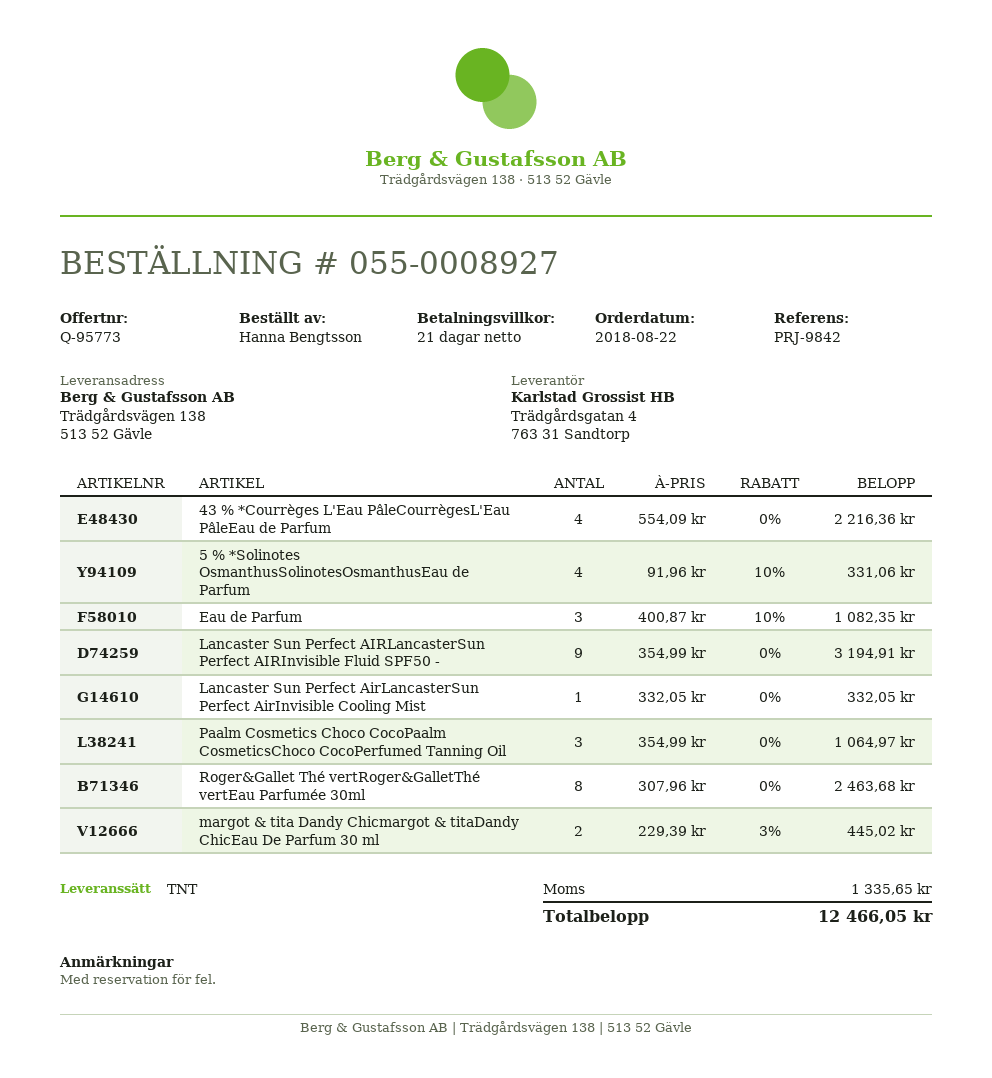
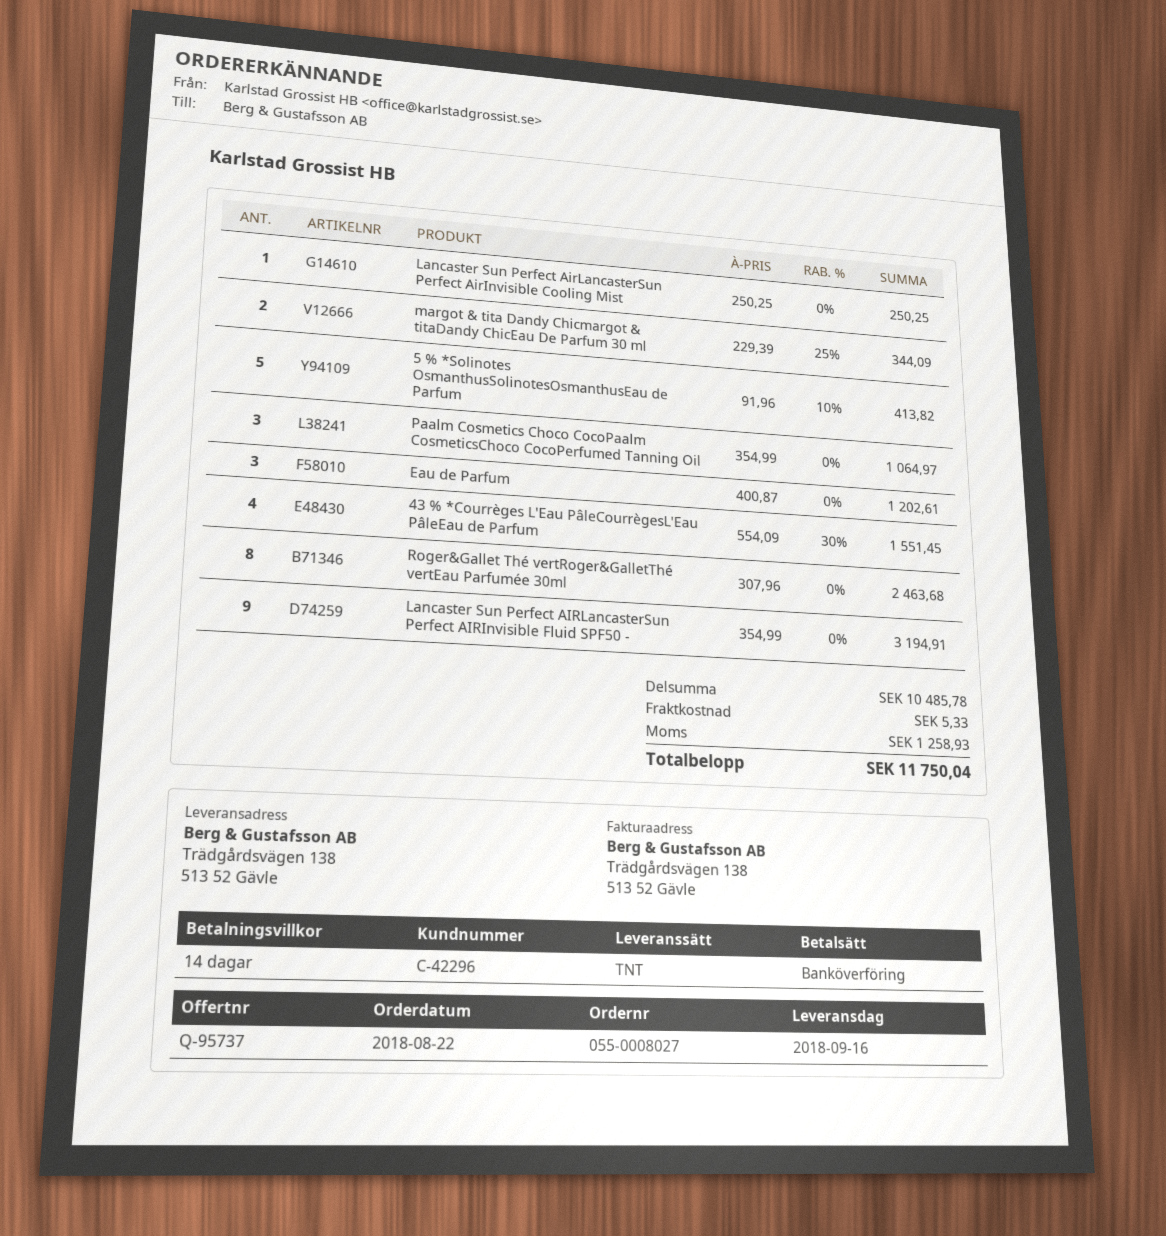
quote number: Q-95773 -> Q-95737
order number: 055-0008927 -> 055-0008027
payment terms: 21 days -> 14 days
43 % *Courrèges L'Eau PâleCourrègesL'Eau PâleEau de Parfum: 4 x 554.09 = 2216.36 -> 4 x 554.09 - 30% = 1551.45
5 % *Solinotes OsmanthusSolinotesOsmanthusEau de Parfum: 4 x 91.96 - 10% = 331.06 -> 5 x 91.96 - 10% = 413.82
Eau de Parfum: 3 x 400.87 - 10% = 1082.35 -> 3 x 400.87 = 1202.61
Lancaster Sun Perfect AirLancasterSun Perfect AirInvisible Cooling Mist: 1 x 332.05 = 332.05 -> 1 x 250.25 = 250.25
margot & tita Dandy Chicmargot & titaDandy ChicEau De Parfum 30 ml: 2 x 229.39 - 3% = 445.02 -> 2 x 229.39 - 25% = 344.09
shipping: none -> 5.33
tax: 1335.65 -> 1258.93
total: 12466.05 -> 11750.04

